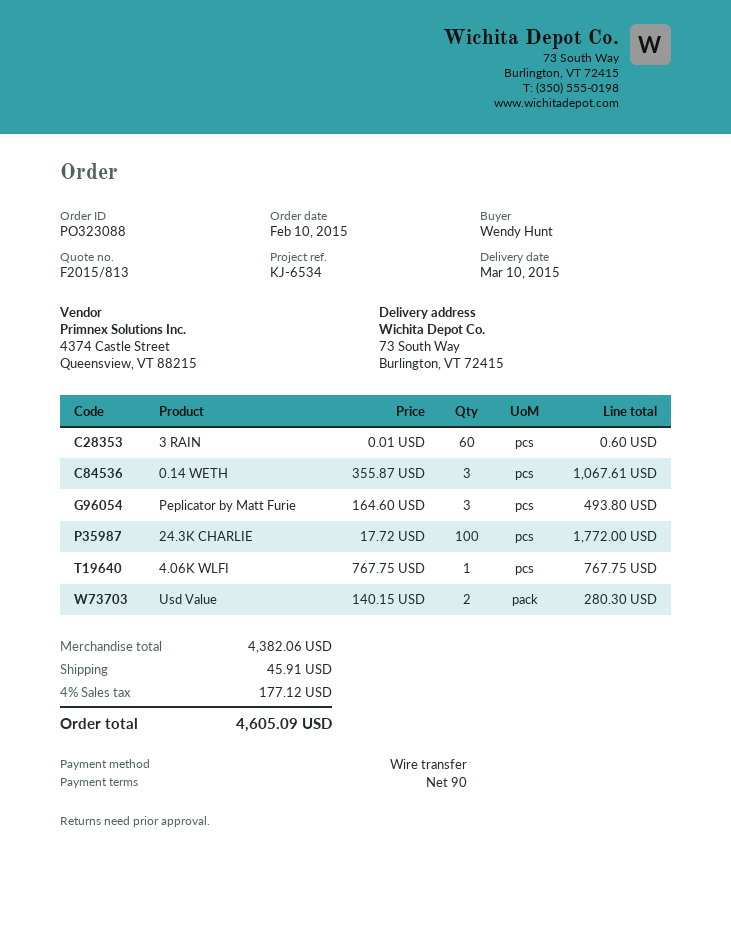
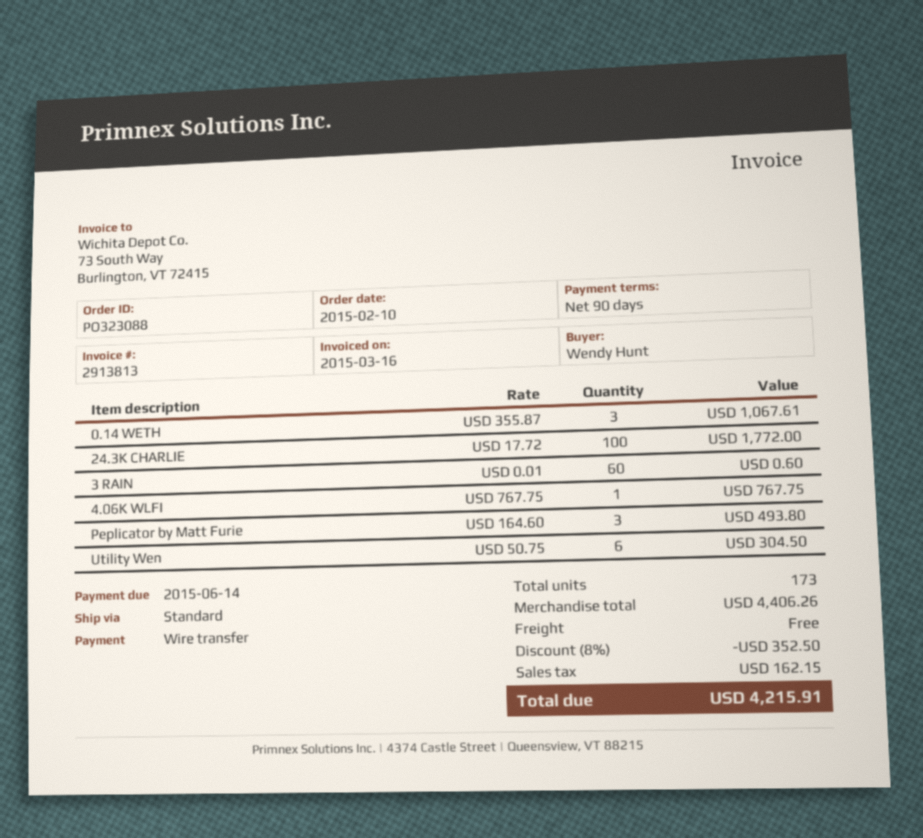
Usd Value: 2 x 140.15 = 280.30 -> none
Utility Wen: none -> 6 x 50.75 = 304.50
subtotal: 4382.06 -> 4406.26
discount: none -> 8% = 352.50
shipping: 45.91 -> 0.00
tax: 177.12 -> 162.15
total: 4605.09 -> 4215.91

